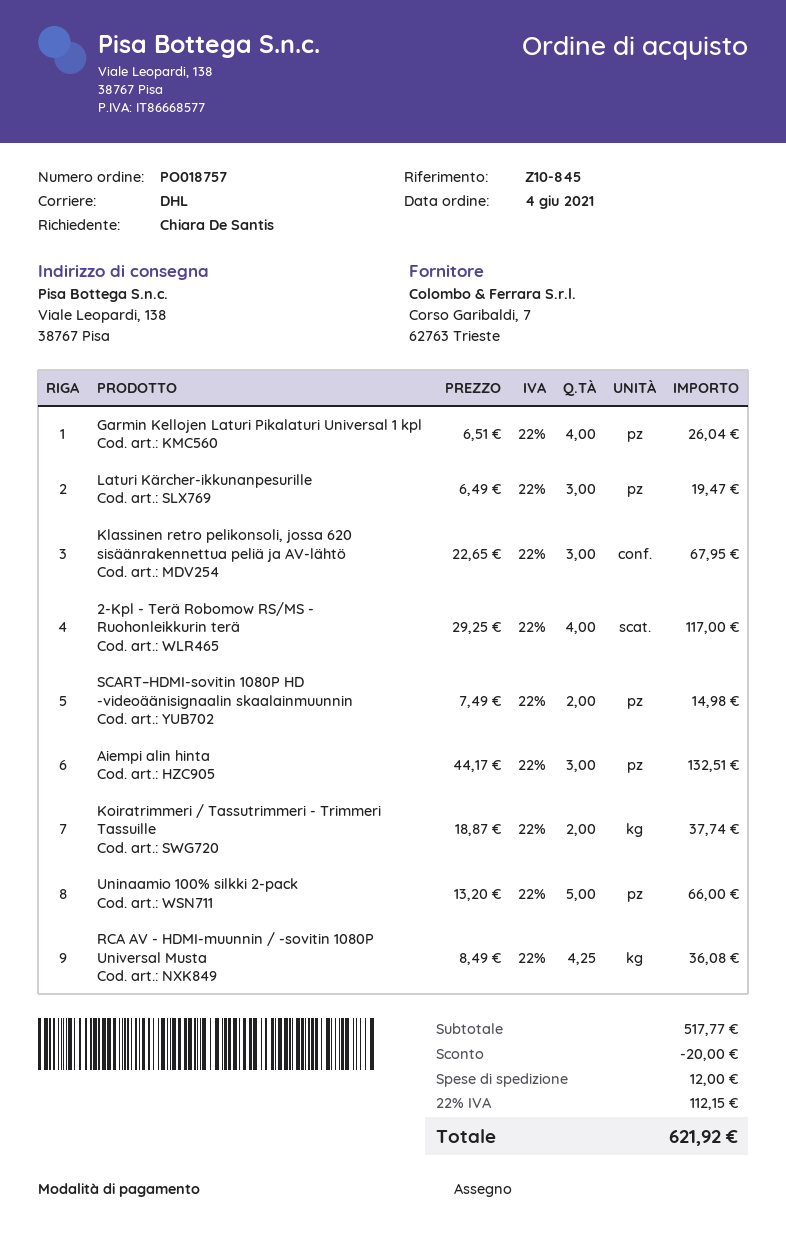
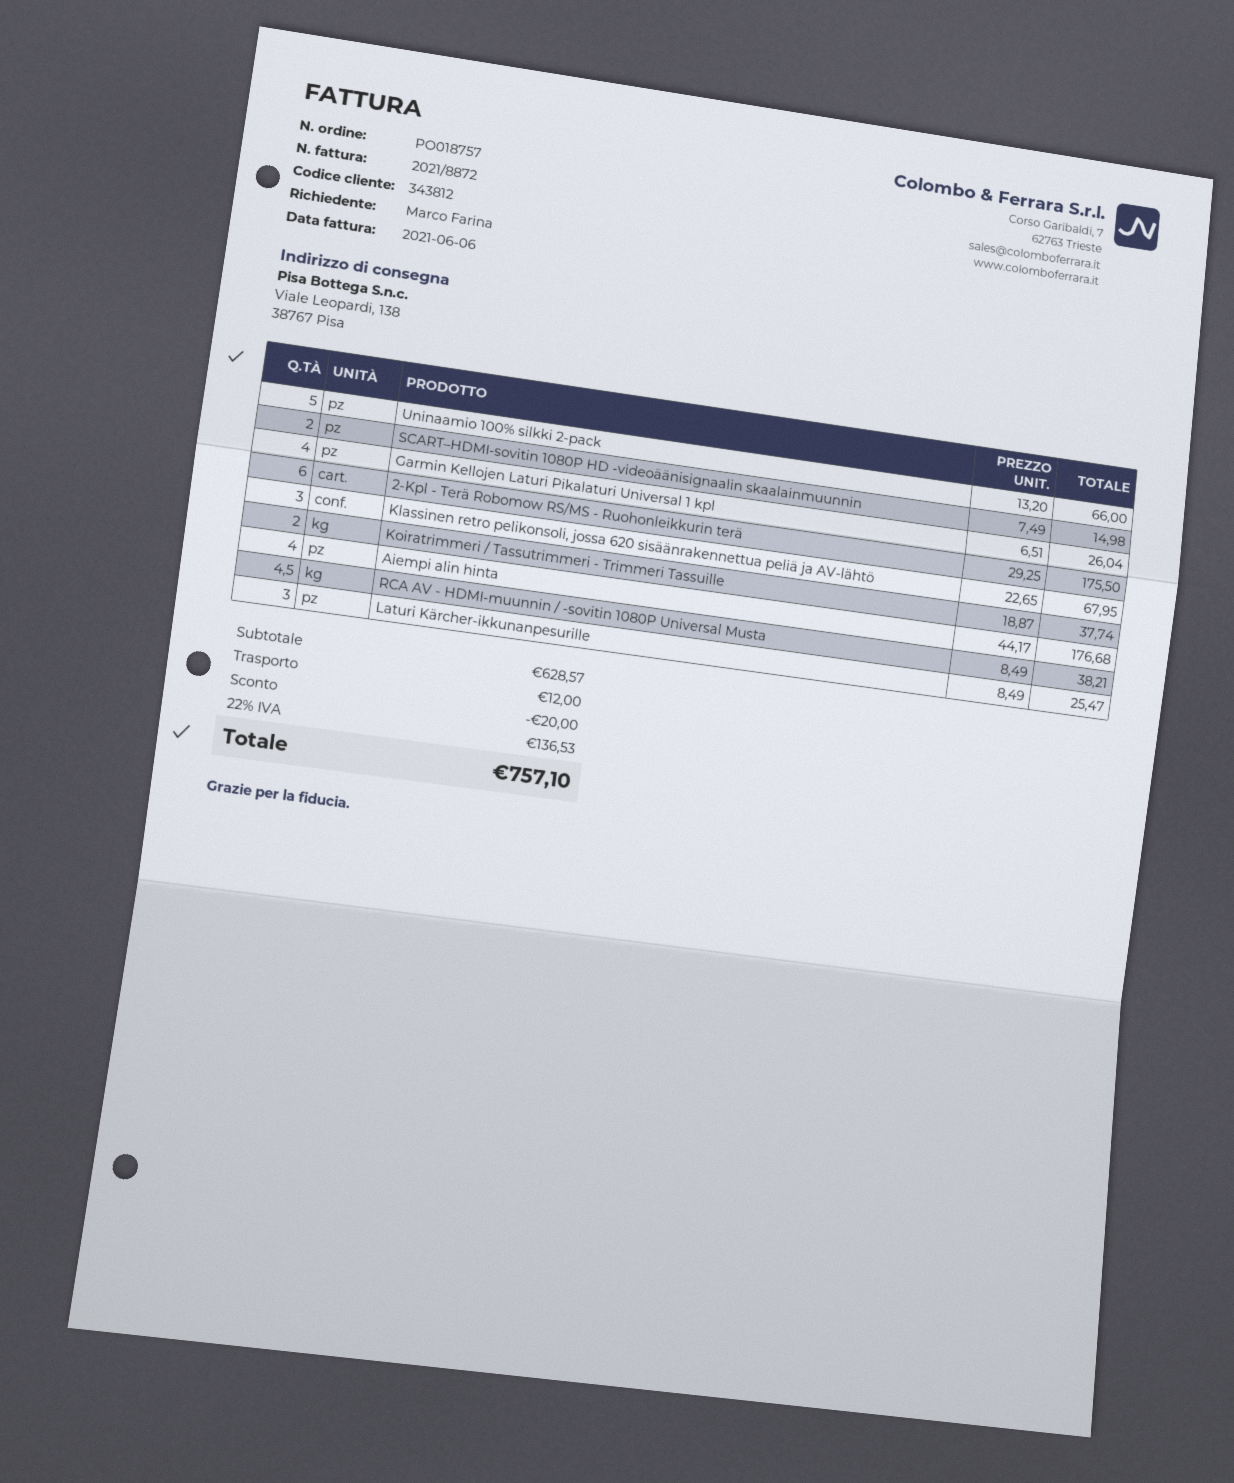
ordered by: Chiara De Santis -> Marco Farina
Laturi Kärcher-ikkunanpesurille: 3 x 6.49 = 19.47 -> 3 x 8.49 = 25.47
2-Kpl - Terä Robomow RS/MS - Ruohonleikkurin terä: 4 x 29.25 = 117.00 -> 6 x 29.25 = 175.50
Aiempi alin hinta: 3 x 44.17 = 132.51 -> 4 x 44.17 = 176.68
RCA AV - HDMI-muunnin / -sovitin 1080P Universal Musta: 4.25 x 8.49 = 36.08 -> 4.5 x 8.49 = 38.21
subtotal: 517.77 -> 628.57
tax: 22% = 112.15 -> 22% = 136.53
total: 621.92 -> 757.10

